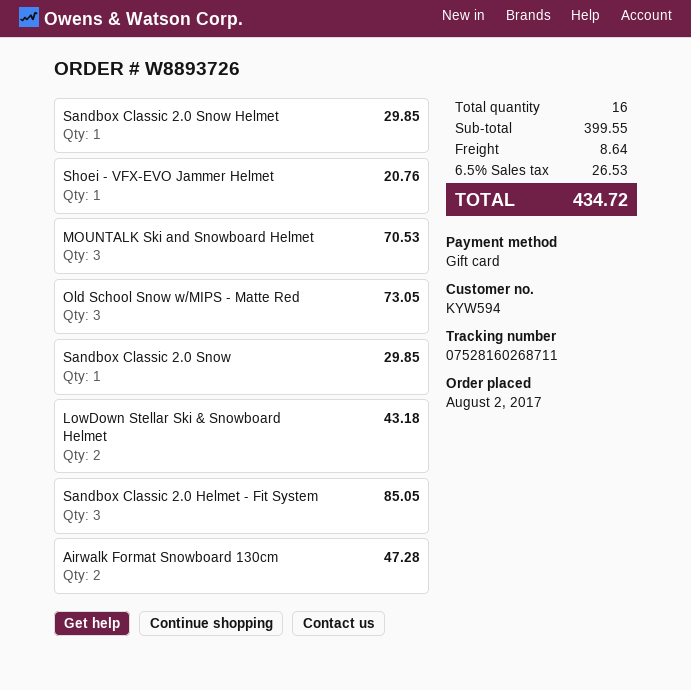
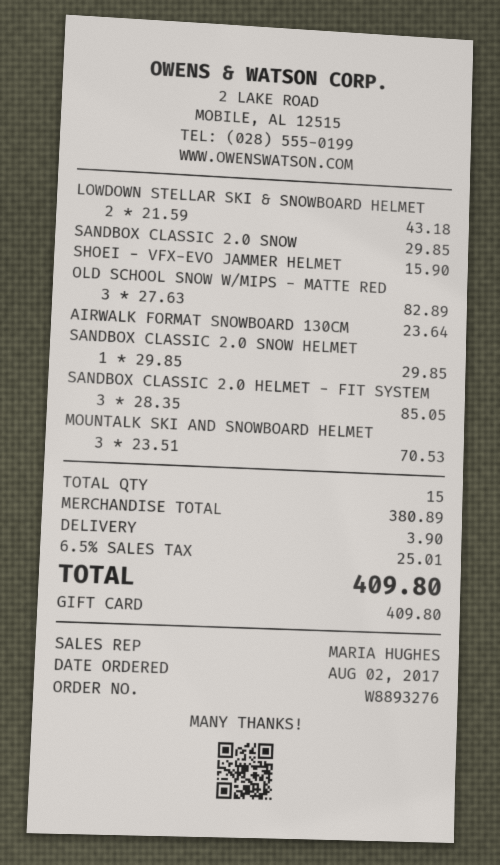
order number: W8893726 -> W8893276
Shoei - VFX-EVO Jammer Helmet: 1 for 20.76 -> 1 for 15.90
Old School Snow w/MIPS - Matte Red: 3 for 73.05 -> 3 for 82.89
Airwalk Format Snowboard 130cm: 2 for 47.28 -> 1 for 23.64
total quantity: 16 -> 15
subtotal: 399.55 -> 380.89
shipping: 8.64 -> 3.90
tax: 6.5% = 26.53 -> 6.5% = 25.01
total: 434.72 -> 409.80

